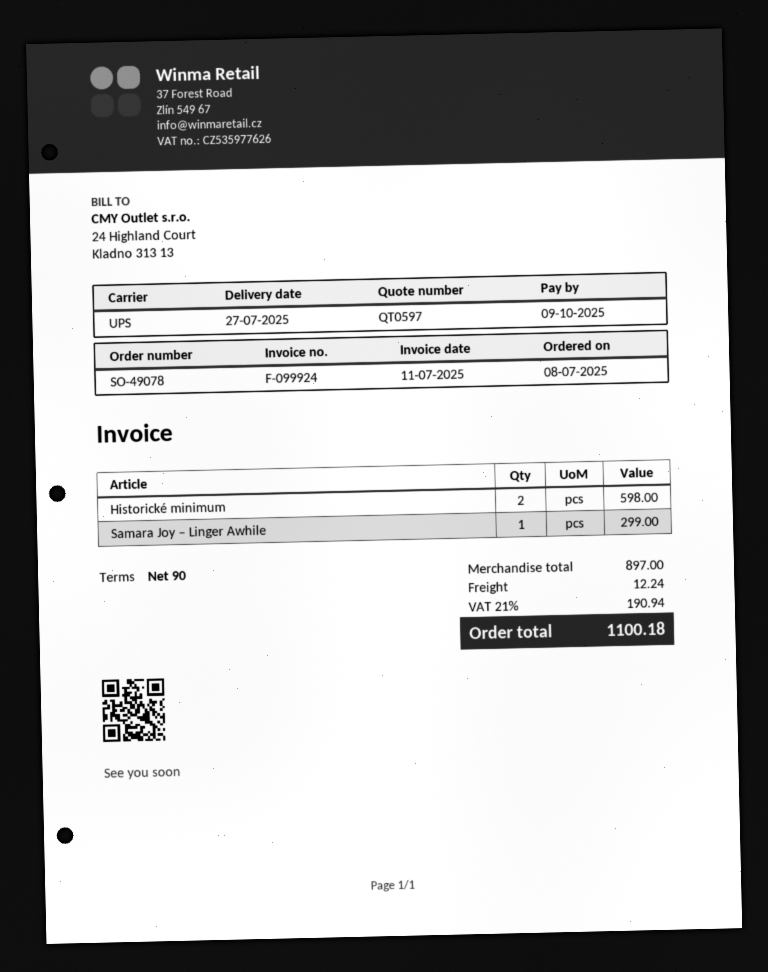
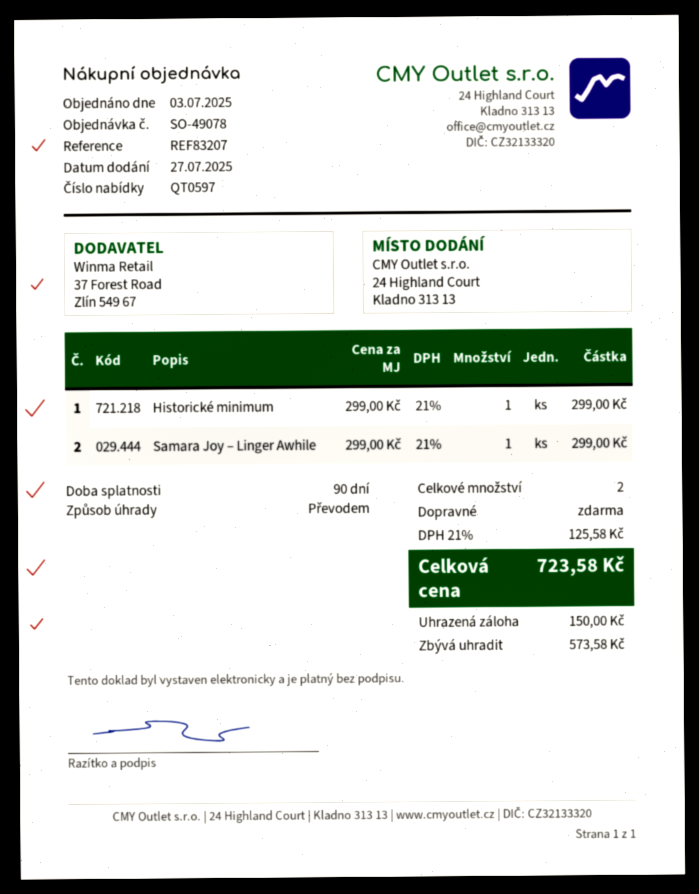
order date: 2025-07-08 -> 2025-07-03
Historické minimum: 2 for 598.00 -> 1 for 299.00
shipping: 12.24 -> 0.00
tax: 21% = 190.94 -> 21% = 125.58
total: 1100.18 -> 723.58

